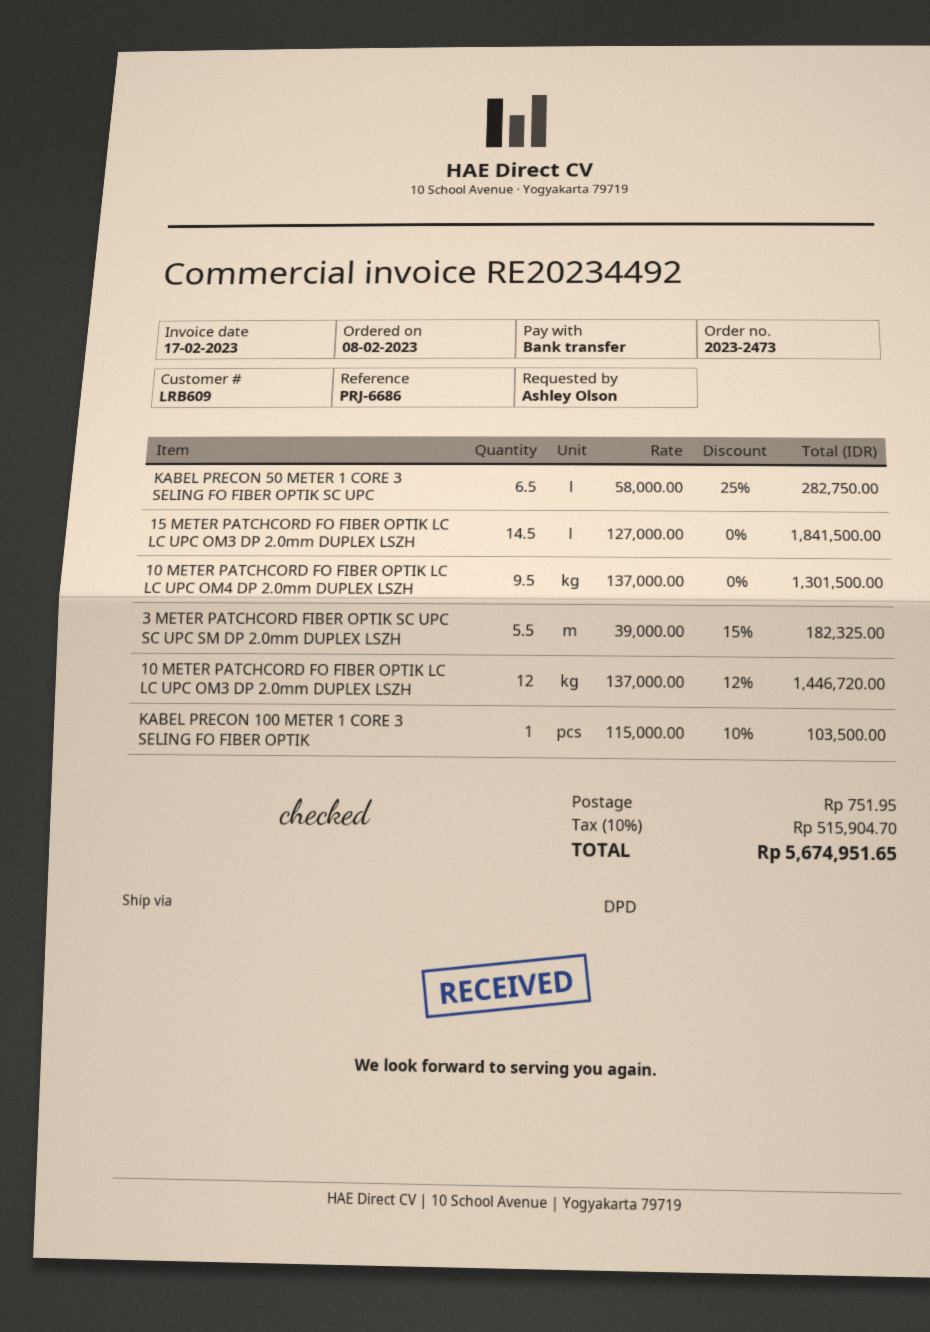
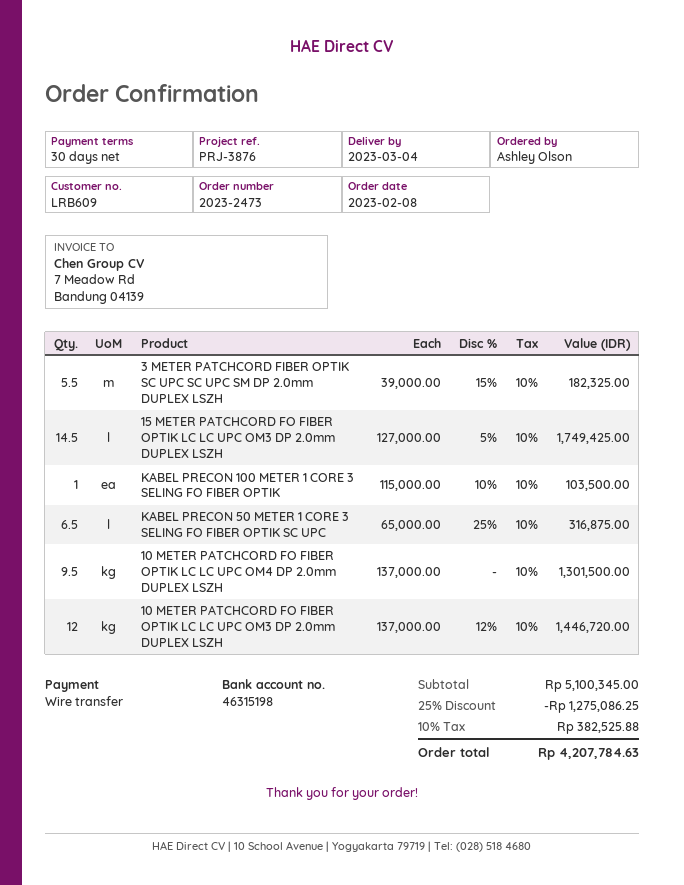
reference: PRJ-6686 -> PRJ-3876
KABEL PRECON 50 METER 1 CORE 3 SELING FO FIBER OPTIK SC UPC: 6.5 x 58000.00 - 25% = 282750.00 -> 6.5 x 65000.00 - 25% = 316875.00
15 METER PATCHCORD FO FIBER OPTIK LC LC UPC OM3 DP 2.0mm DUPLEX LSZH: 14.5 x 127000.00 = 1841500.00 -> 14.5 x 127000.00 - 5% = 1749425.00
discount: none -> 25% = 1275086.25
shipping: 751.95 -> none
tax: 10% = 515904.70 -> 10% = 382525.88
total: 5674951.65 -> 4207784.63

